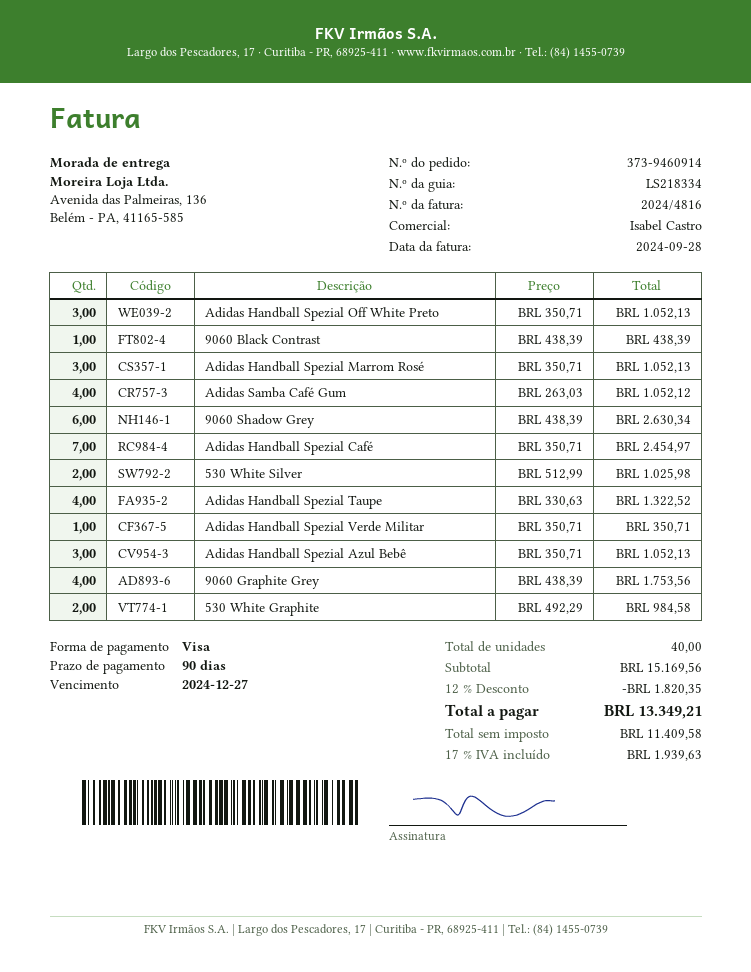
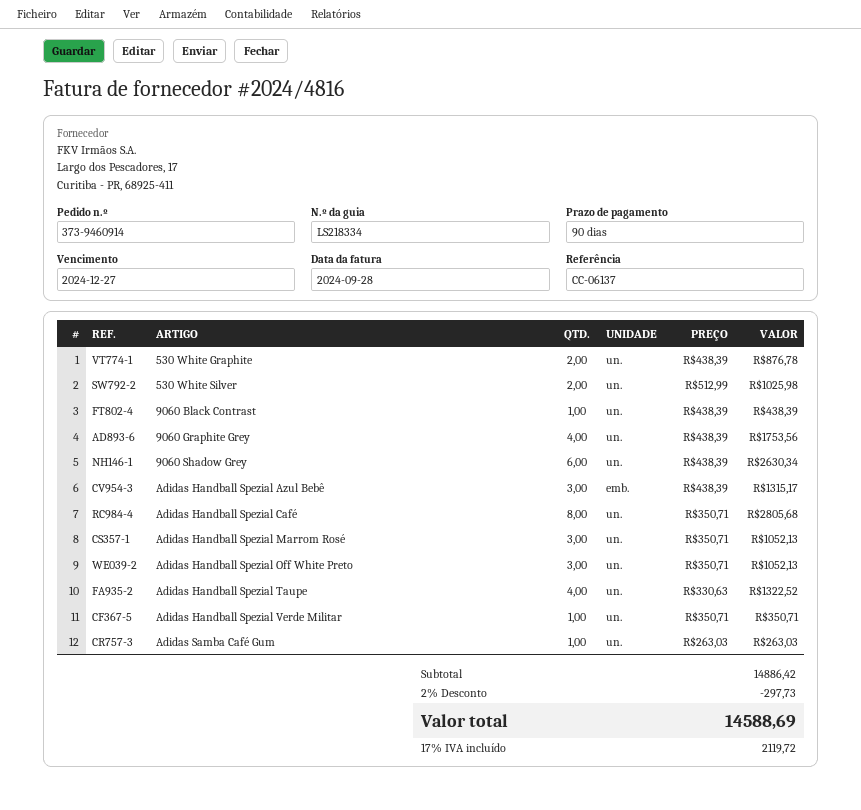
Adidas Samba Café Gum: 4 x 263.03 = 1052.12 -> 1 x 263.03 = 263.03
Adidas Handball Spezial Café: 7 x 350.71 = 2454.97 -> 8 x 350.71 = 2805.68
Adidas Handball Spezial Azul Bebê: 3 x 350.71 = 1052.13 -> 3 x 438.39 = 1315.17
530 White Graphite: 2 x 492.29 = 984.58 -> 2 x 438.39 = 876.78
subtotal: 15169.56 -> 14886.42
discount: 12% = 1820.35 -> 2% = 297.73
tax: 17% = 1939.63 -> 17% = 2119.72
total: 13349.21 -> 14588.69

